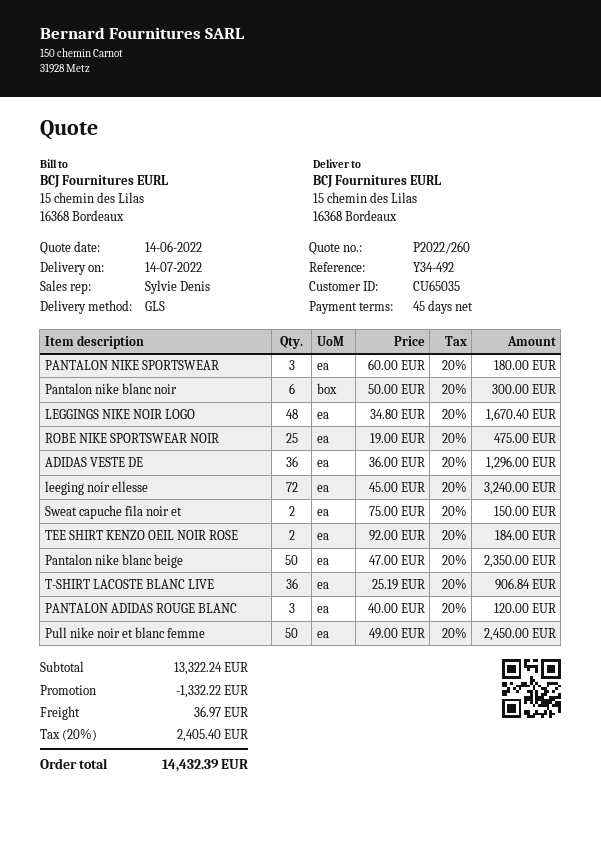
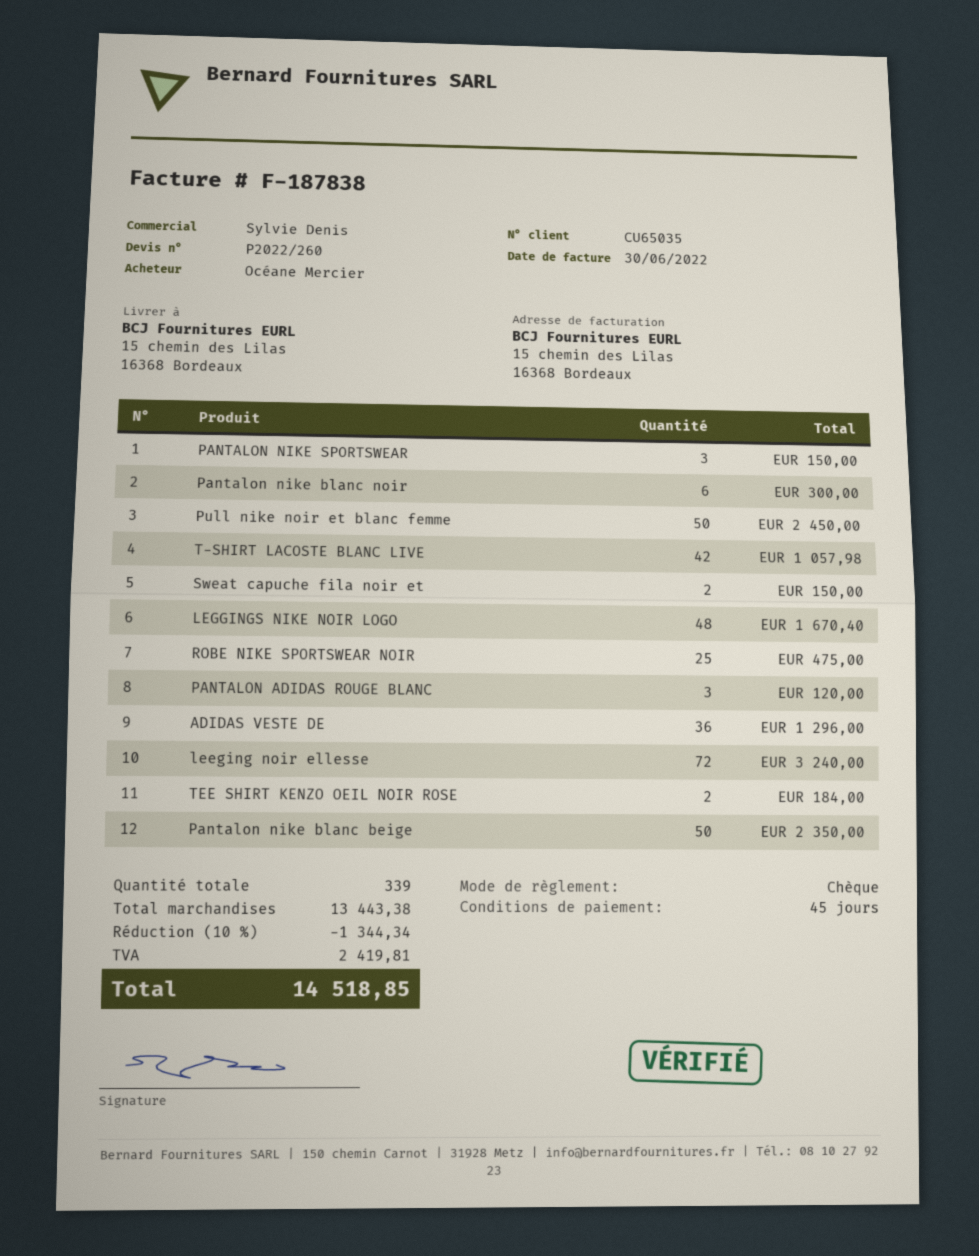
PANTALON NIKE SPORTSWEAR: 3 for 180.00 -> 3 for 150.00
T-SHIRT LACOSTE BLANC LIVE: 36 for 906.84 -> 42 for 1057.98
subtotal: 13322.24 -> 13443.38
discount: 1332.22 -> 1344.34
shipping: 36.97 -> none
tax: 2405.40 -> 2419.81
total: 14432.39 -> 14518.85

